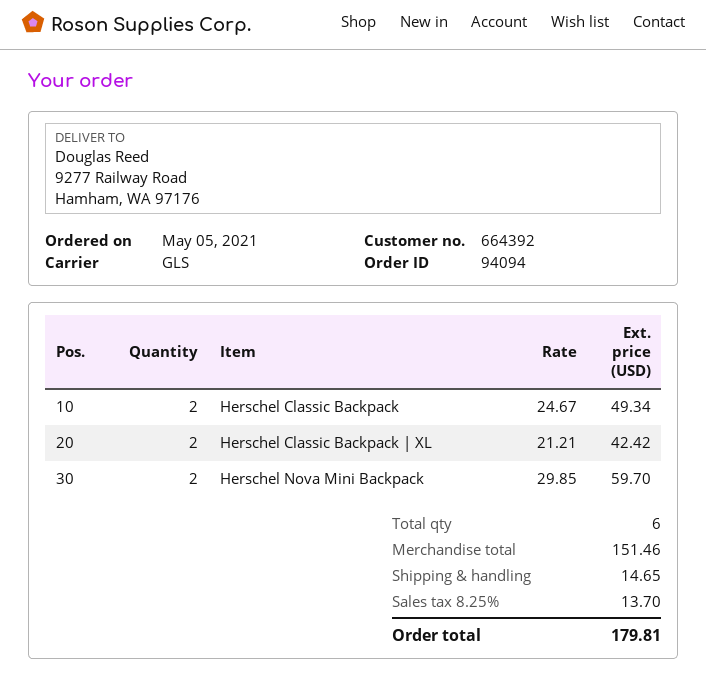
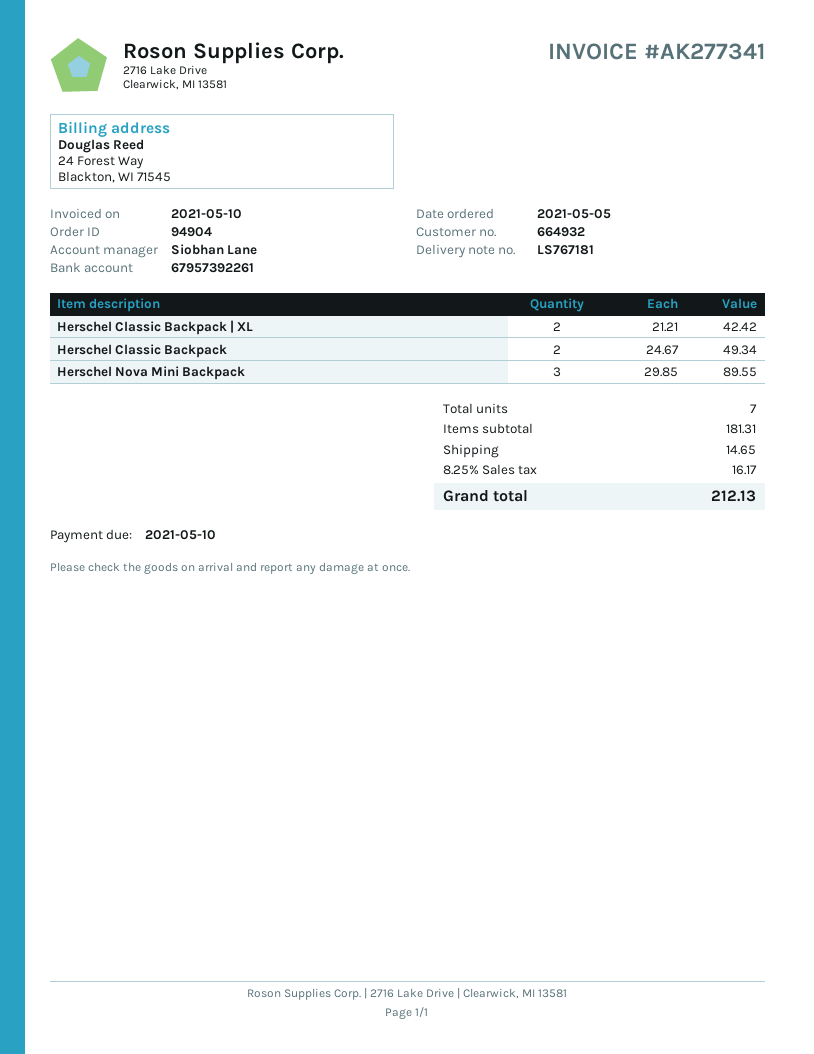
order number: 94094 -> 94904
customer number: 664392 -> 664932
Herschel Nova Mini Backpack: 2 x 29.85 = 59.70 -> 3 x 29.85 = 89.55
total quantity: 6 -> 7
subtotal: 151.46 -> 181.31
tax: 8.25% = 13.70 -> 8.25% = 16.17
total: 179.81 -> 212.13

